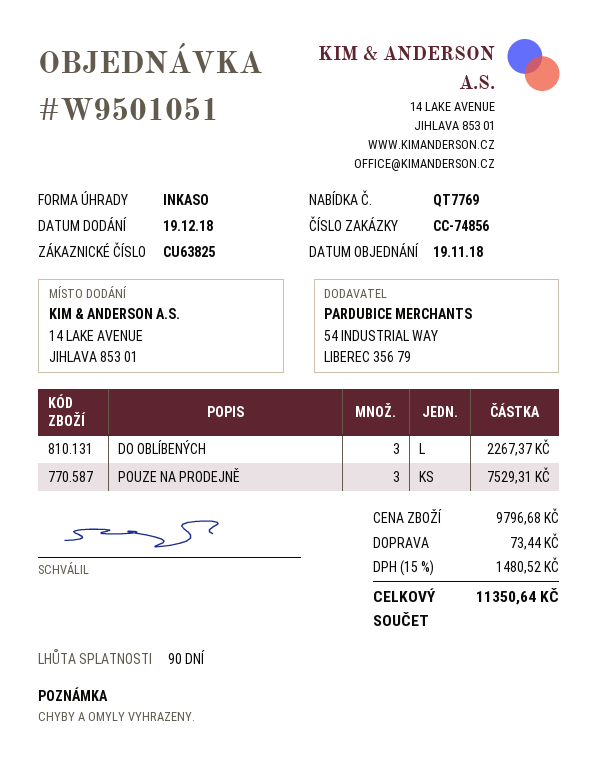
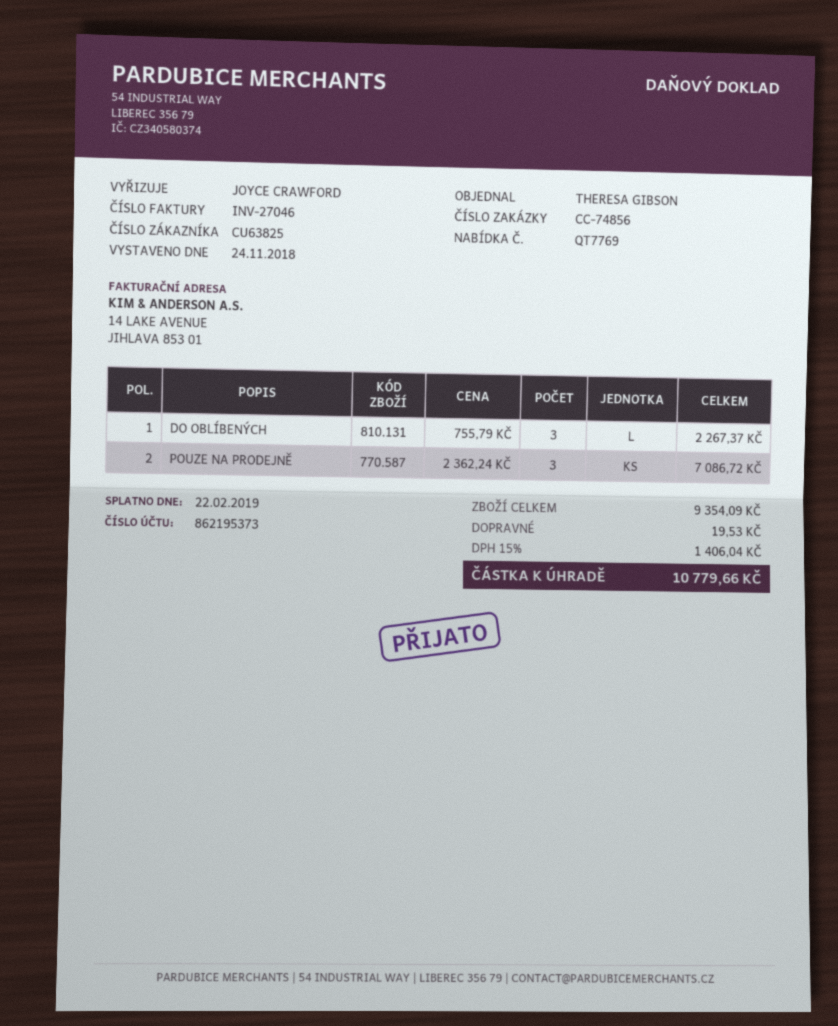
POUZE NA PRODEJNĚ: 3 for 7529.31 -> 3 for 7086.72
subtotal: 9796.68 -> 9354.09
shipping: 73.44 -> 19.53
tax: 15% = 1480.52 -> 15% = 1406.04
total: 11350.64 -> 10779.66

